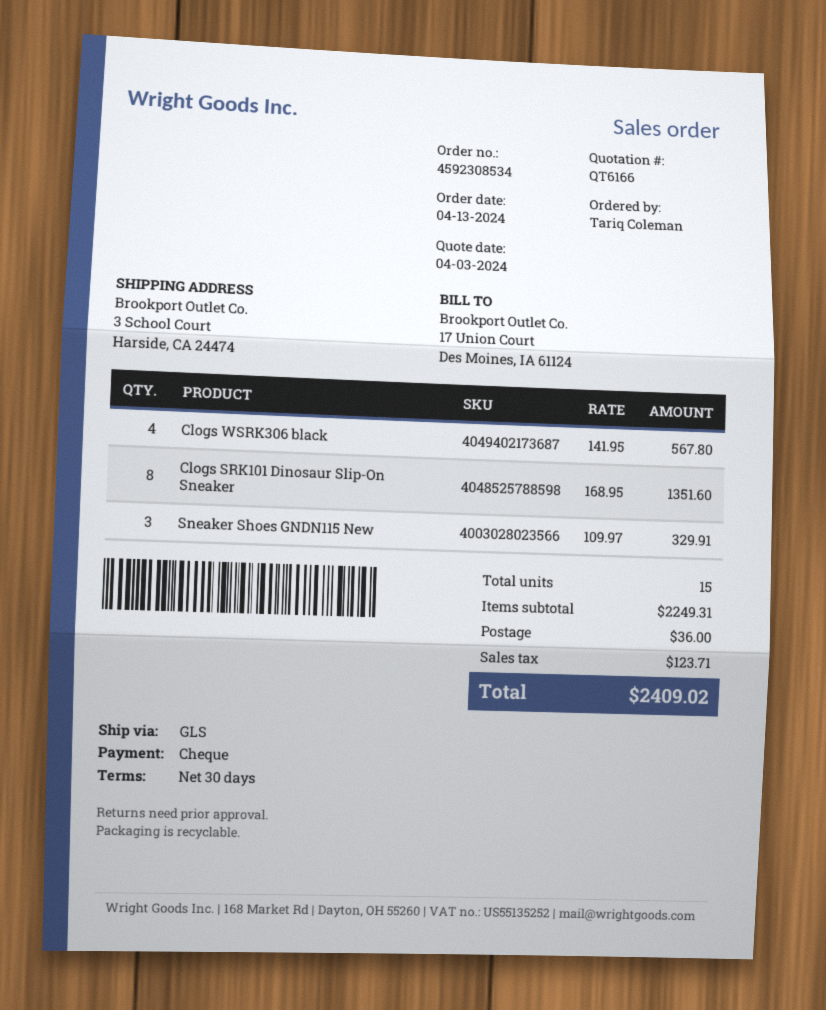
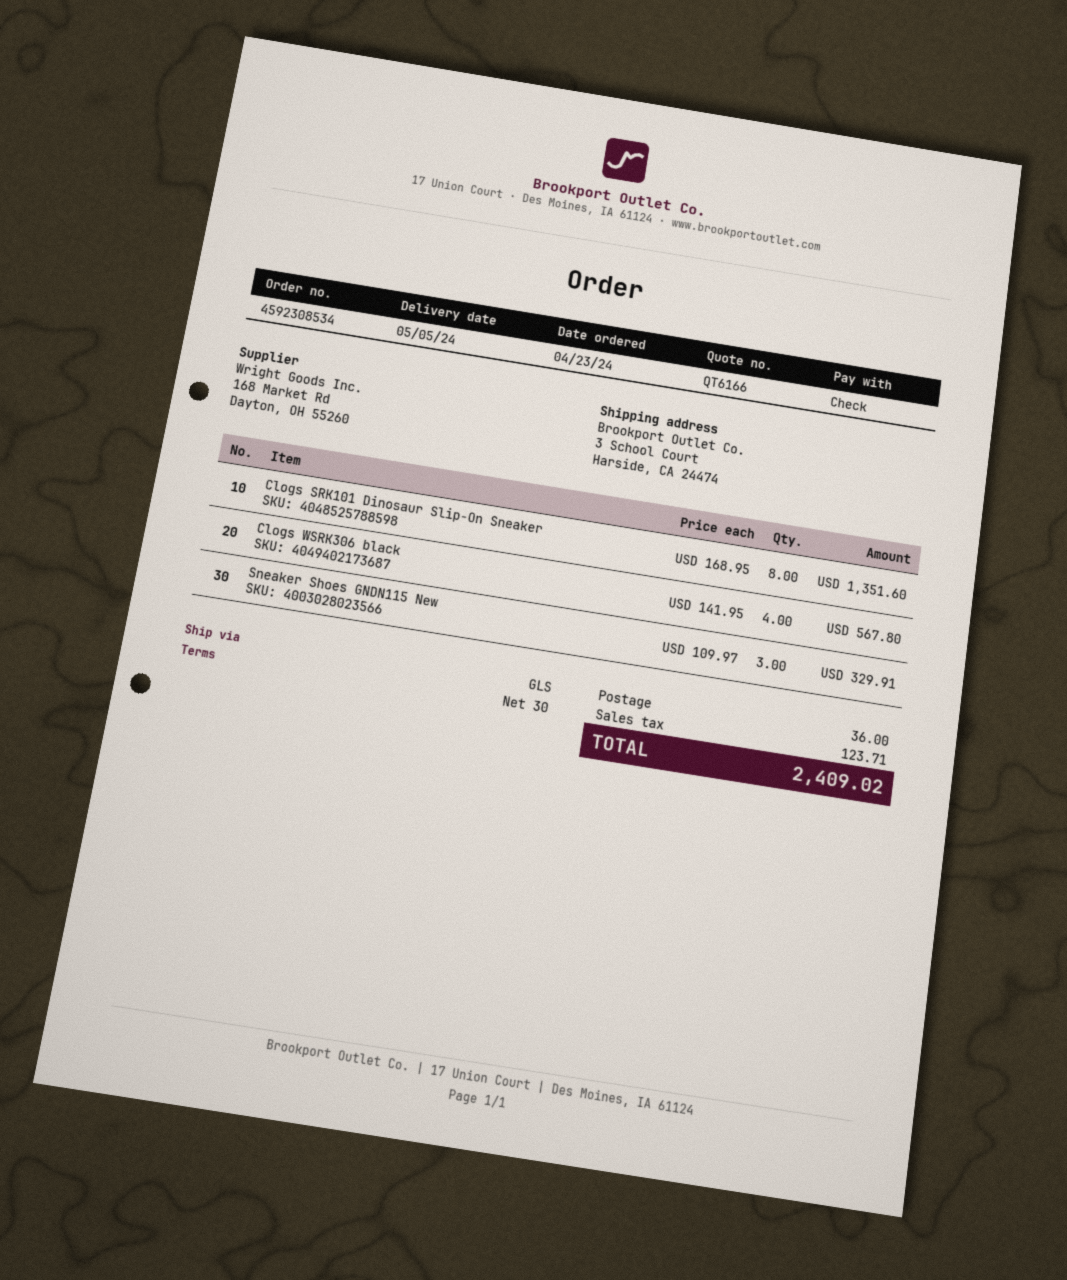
order date: 2024-04-13 -> 2024-04-23

